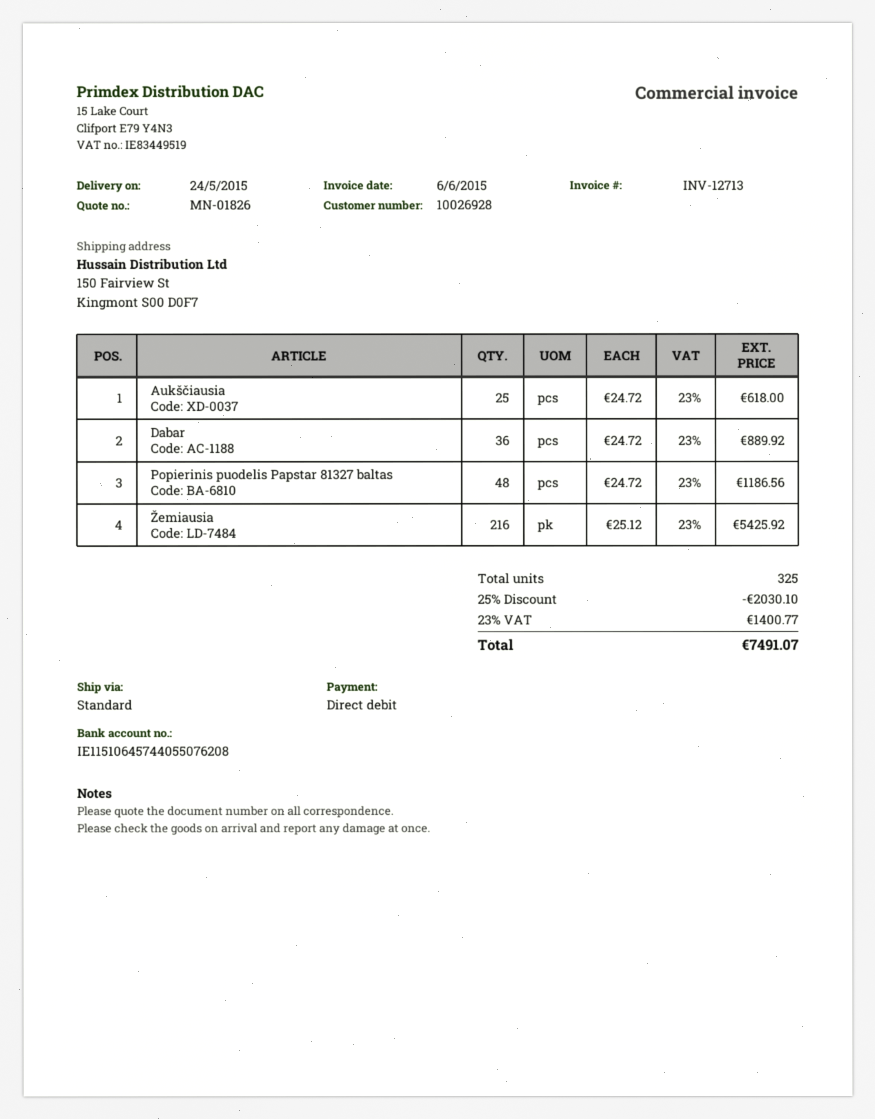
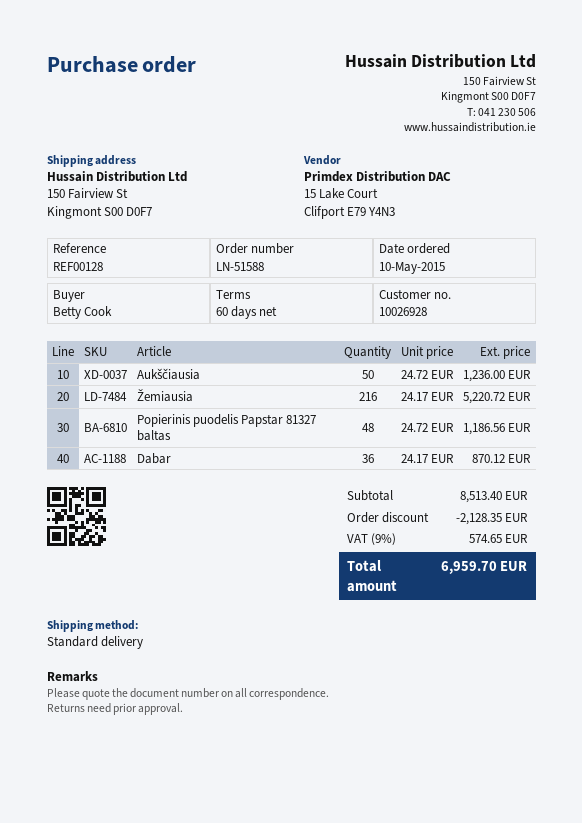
Aukščiausia: 25 x 24.72 = 618.00 -> 50 x 24.72 = 1236.00
Dabar: 36 x 24.72 = 889.92 -> 36 x 24.17 = 870.12
Žemiausia: 216 x 25.12 = 5425.92 -> 216 x 24.17 = 5220.72
discount: 2030.10 -> 2128.35
tax: 23% = 1400.77 -> 9% = 574.65
total: 7491.07 -> 6959.70

